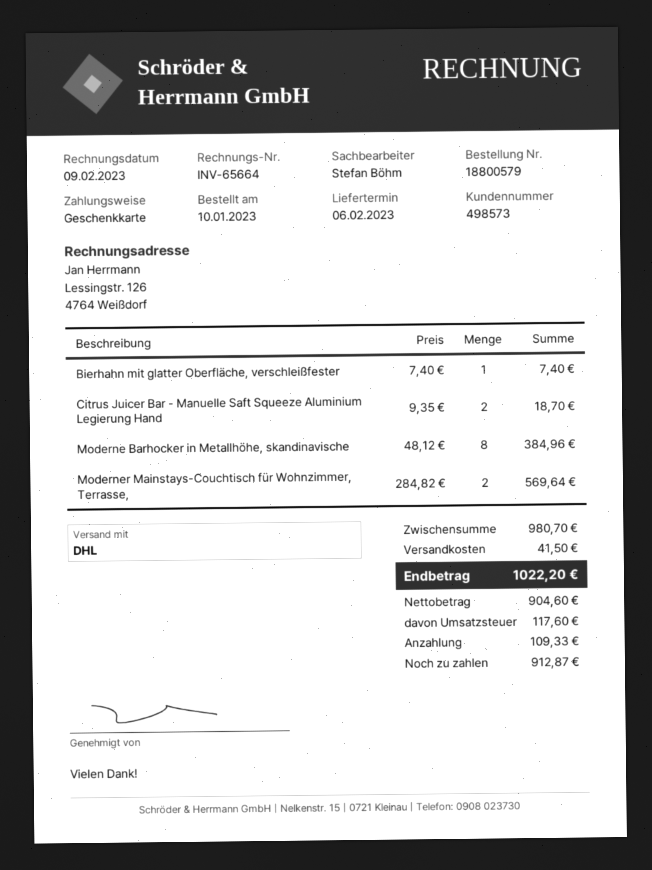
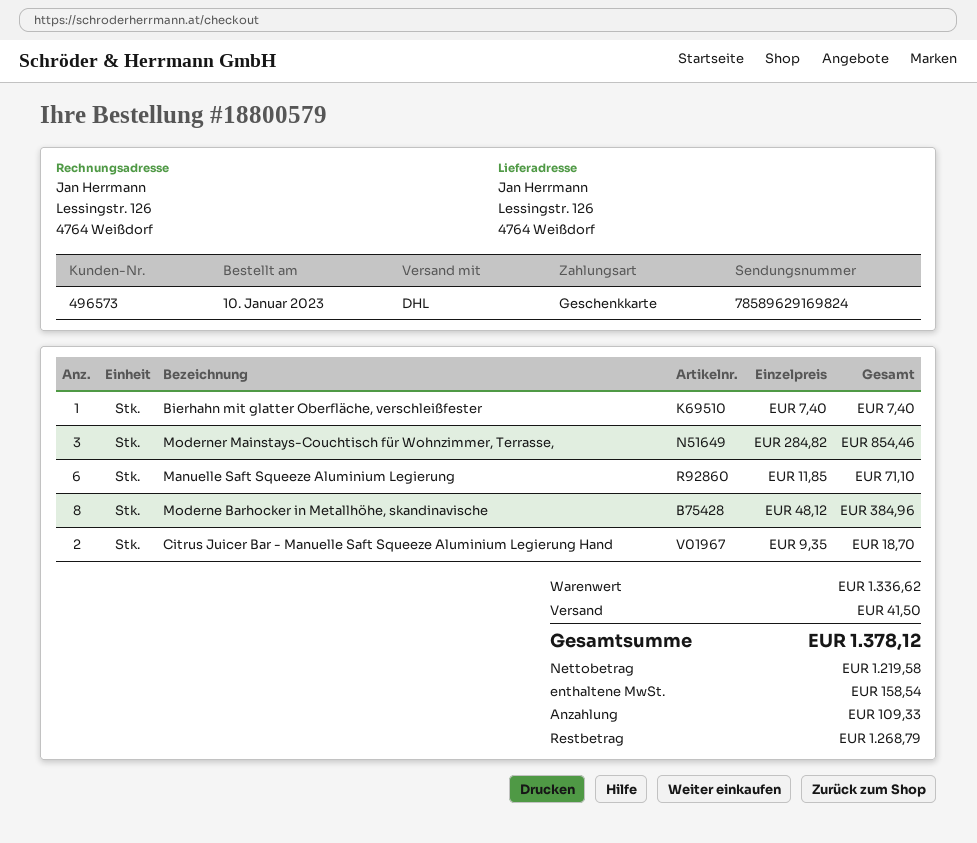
customer number: 498573 -> 496573
Moderner Mainstays-Couchtisch für Wohnzimmer, Terrasse,: 2 x 284.82 = 569.64 -> 3 x 284.82 = 854.46
Manuelle Saft Squeeze Aluminium Legierung: none -> 6 x 11.85 = 71.10
subtotal: 980.70 -> 1336.62
net: 904.60 -> 1219.58
tax: 117.60 -> 158.54
total: 1022.20 -> 1378.12
balance: 912.87 -> 1268.79

